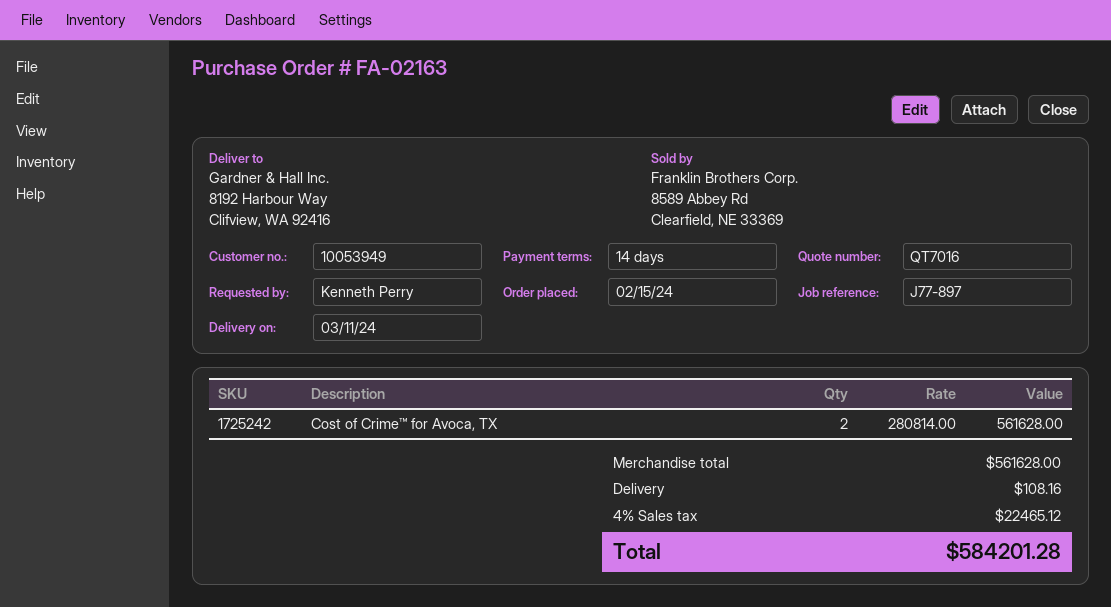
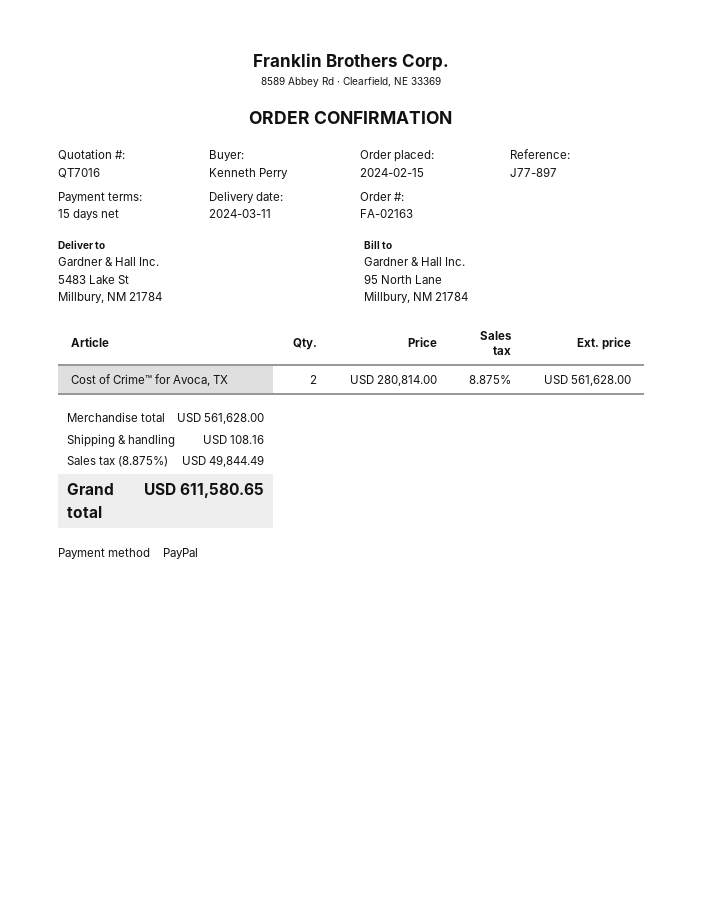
payment terms: 14 days -> 15 days
ship to: 8192 Harbour Way, Clifview, WA 92416 -> 5483 Lake St, Millbury, NM 21784
tax: 4% = 22465.12 -> 8.875% = 49844.49
total: 584201.28 -> 611580.65

